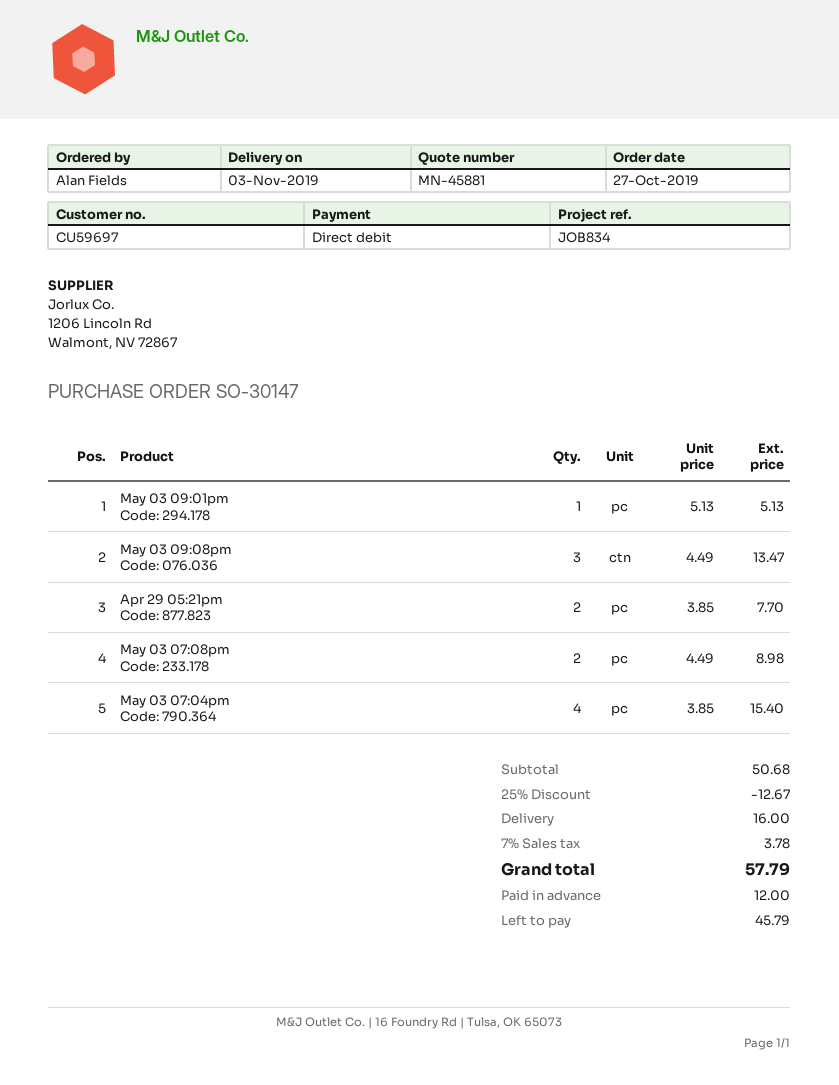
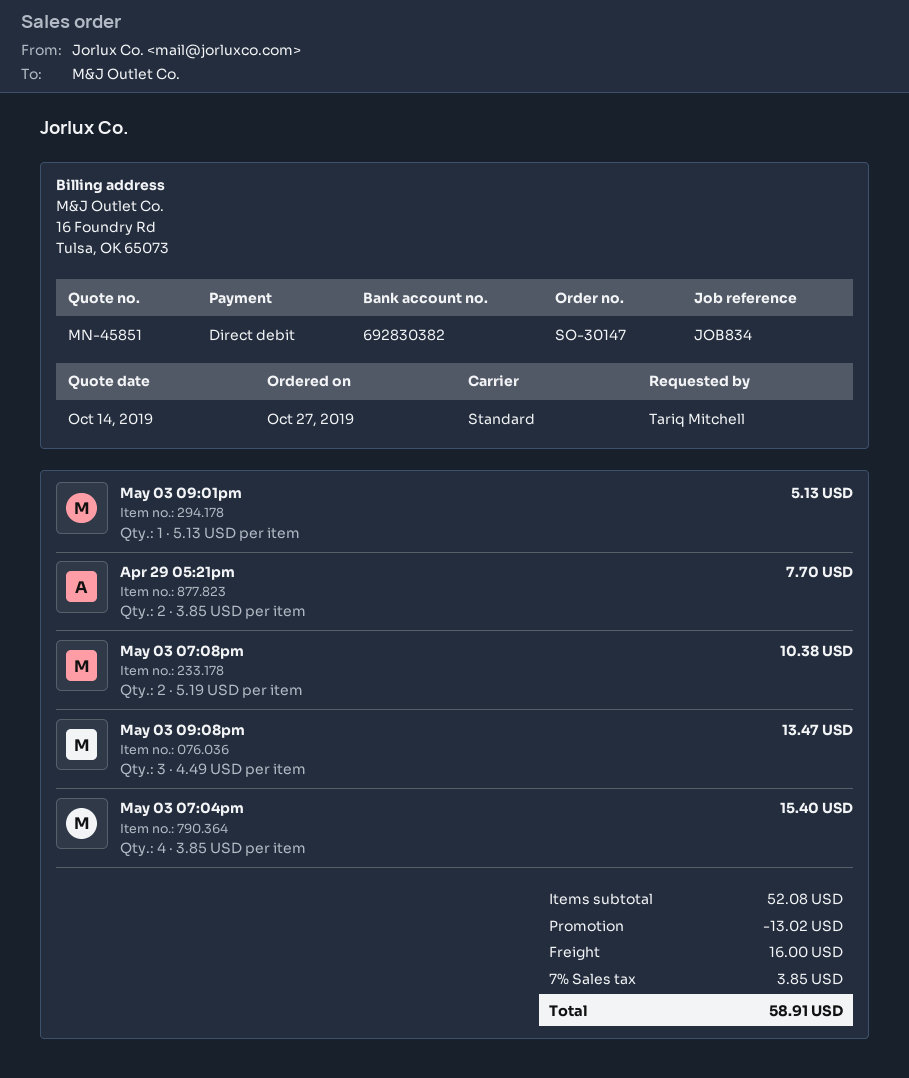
quote number: MN-45881 -> MN-45851
ordered by: Alan Fields -> Tariq Mitchell
May 03 07:08pm: 2 x 4.49 = 8.98 -> 2 x 5.19 = 10.38
subtotal: 50.68 -> 52.08
discount: 12.67 -> 13.02
tax: 7% = 3.78 -> 7% = 3.85
total: 57.79 -> 58.91

